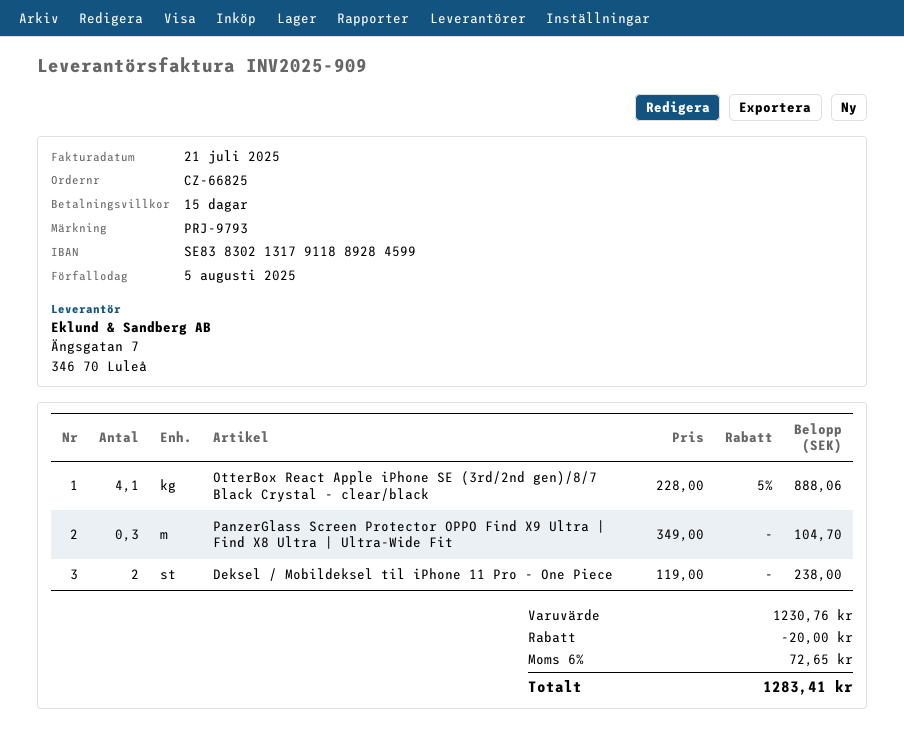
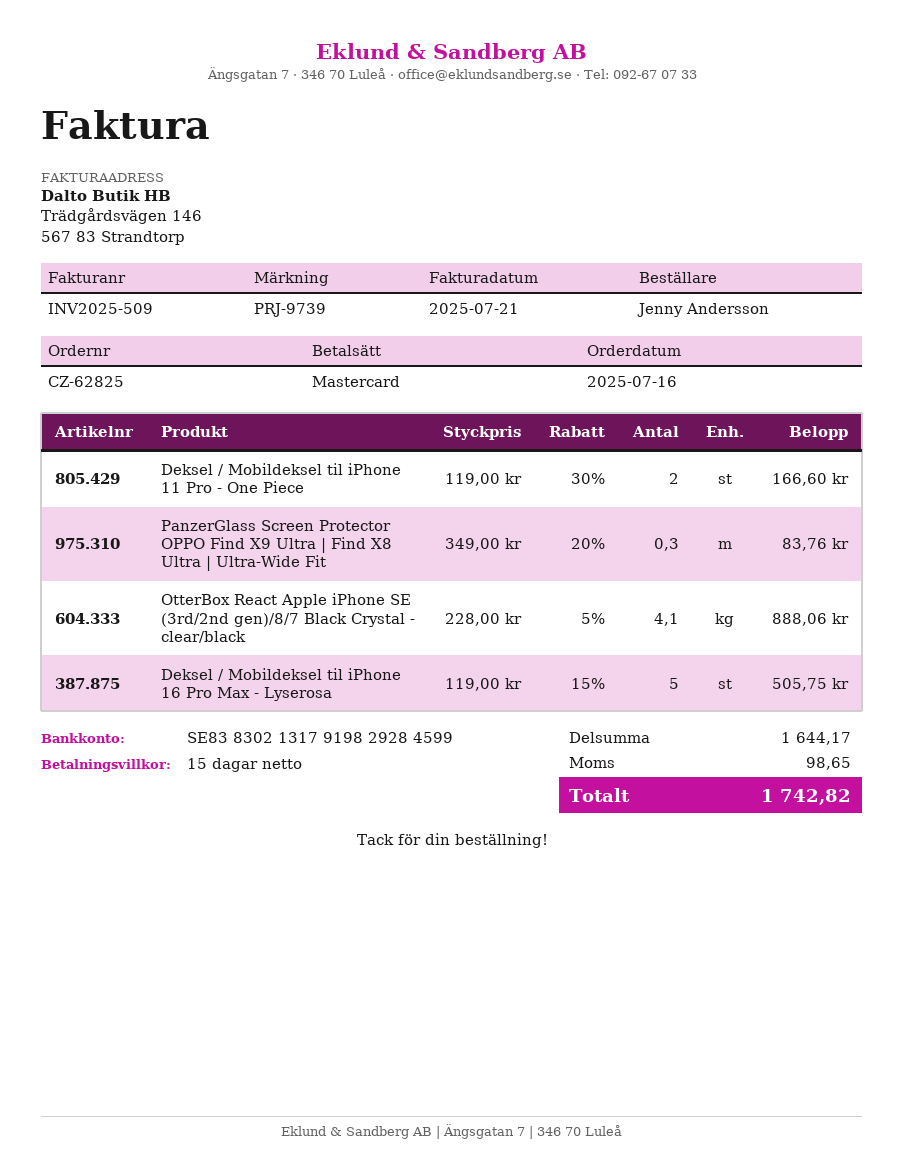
order number: CZ-66825 -> CZ-62825
invoice number: INV2025-909 -> INV2025-509
reference: PRJ-9793 -> PRJ-9739
bank account: SE8383021317911889284599 -> SE8383021317919829284599
PanzerGlass Screen Protector OPPO Find X9 Ultra | Find X8 Ultra | Ultra-Wide Fit: 0.3 x 349.00 = 104.70 -> 0.3 x 349.00 - 20% = 83.76
Deksel / Mobildeksel til iPhone 11 Pro - One Piece: 2 x 119.00 = 238.00 -> 2 x 119.00 - 30% = 166.60
Deksel / Mobildeksel til iPhone 16 Pro Max - Lyserosa: none -> 5 x 119.00 - 15% = 505.75
subtotal: 1230.76 -> 1644.17
discount: 20.00 -> none
tax: 72.65 -> 98.65
total: 1283.41 -> 1742.82

